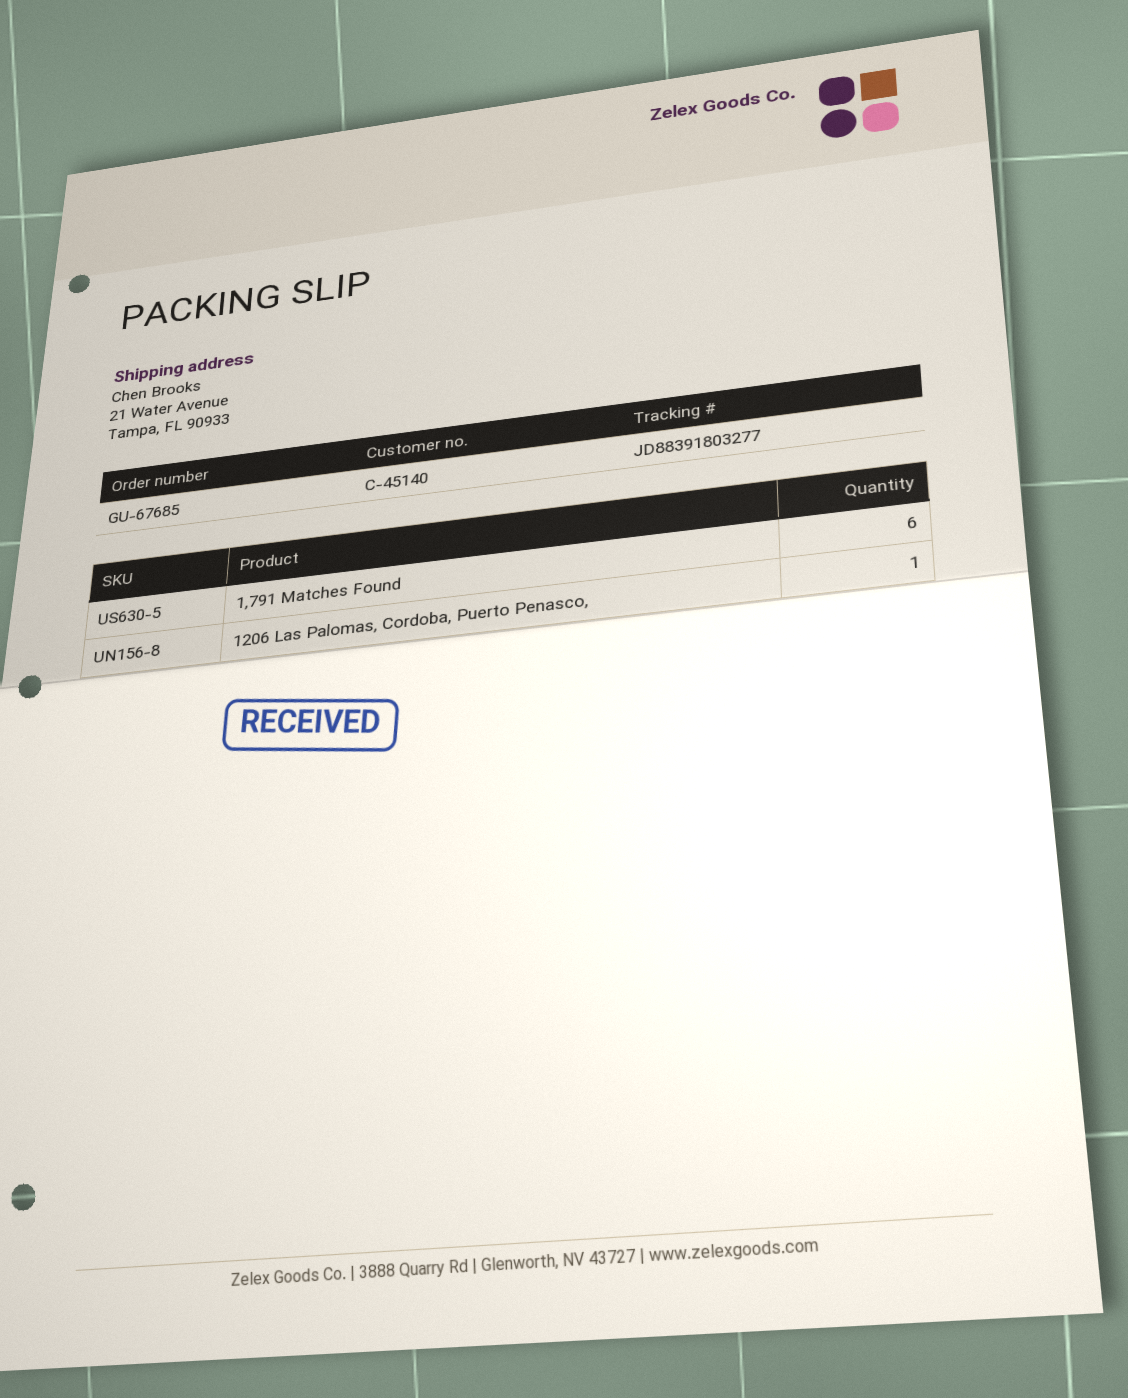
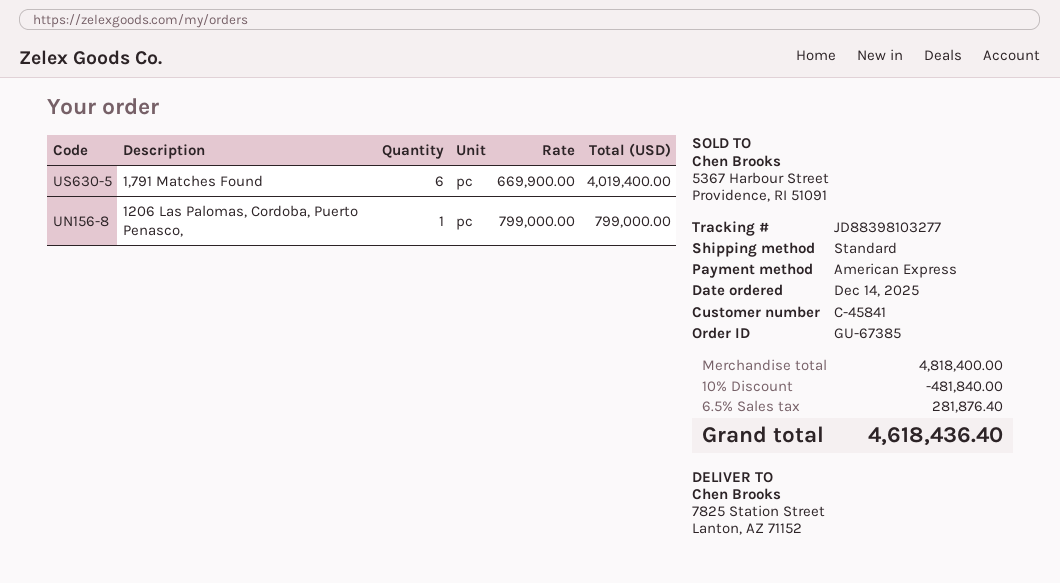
order number: GU-67685 -> GU-67385
customer number: C-45140 -> C-45841
tracking number: JD88391803277 -> JD88398103277
ship to: 21 Water Avenue, Tampa, FL 90933 -> 7825 Station Street, Lanton, AZ 71152

